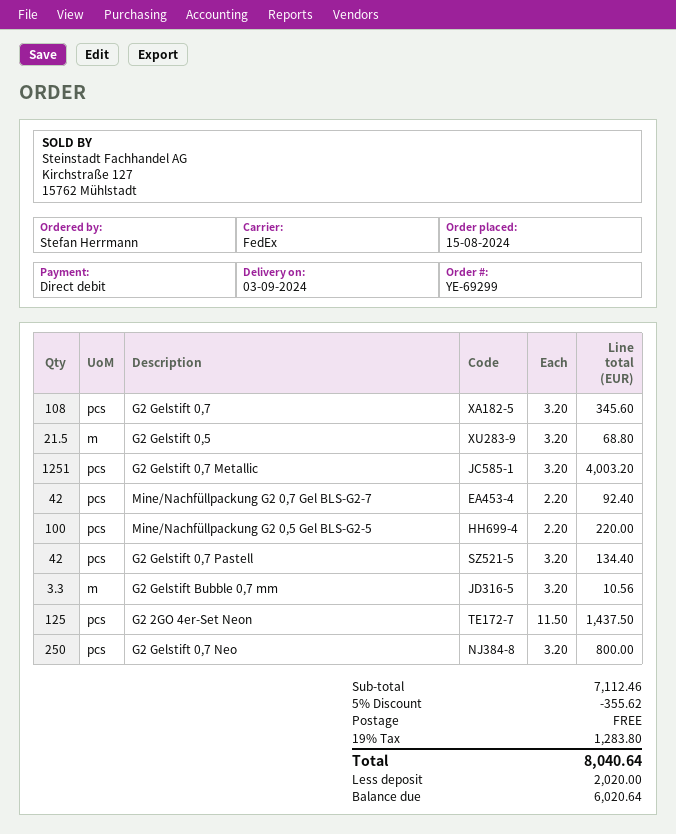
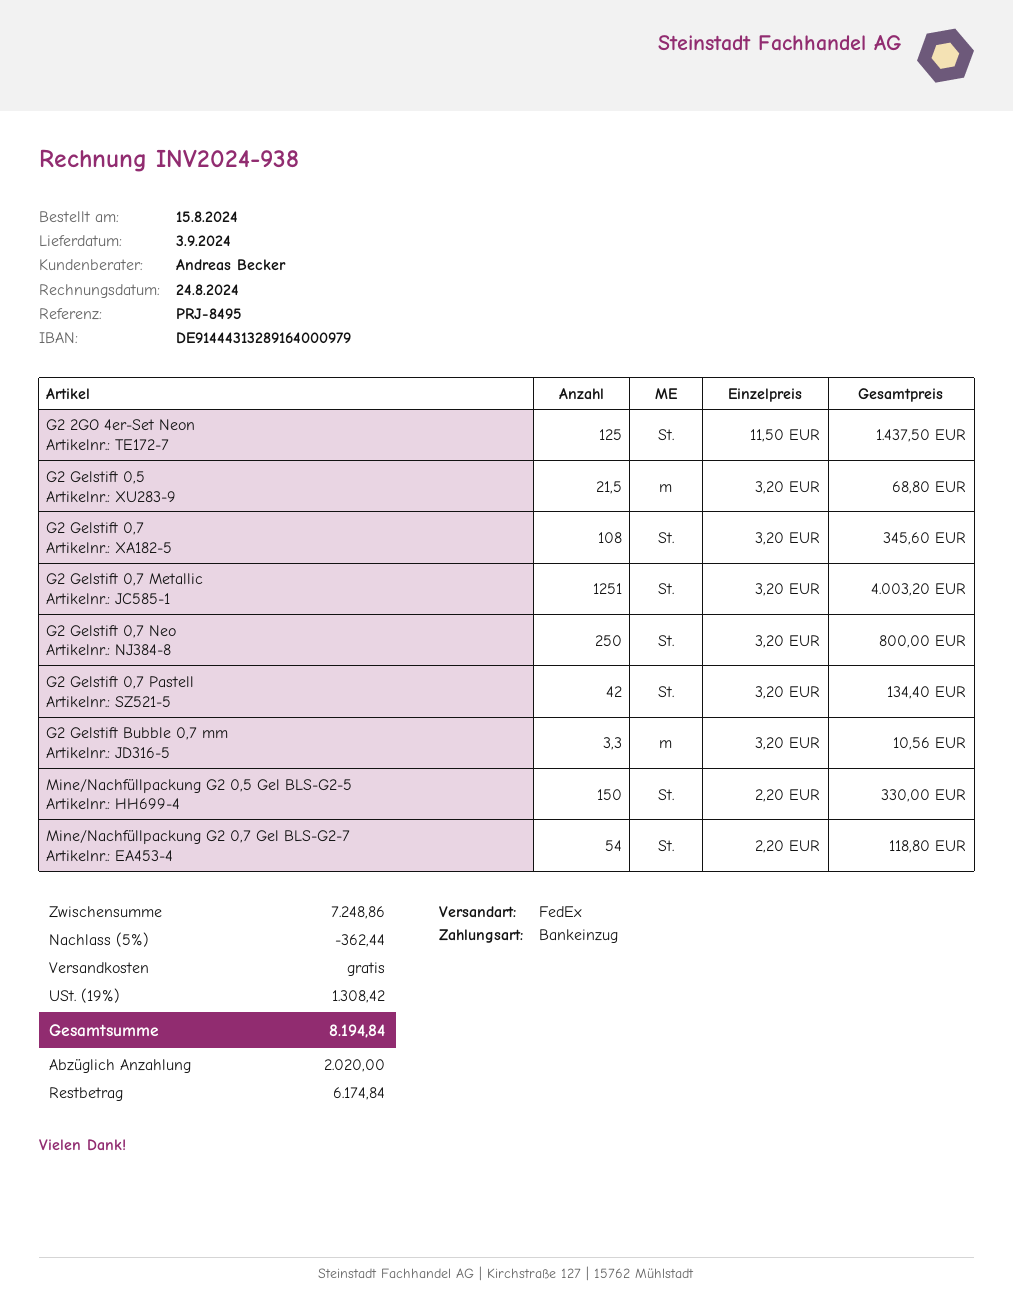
Mine/Nachfüllpackung G2 0,7 Gel BLS-G2-7: 42 x 2.20 = 92.40 -> 54 x 2.20 = 118.80
Mine/Nachfüllpackung G2 0,5 Gel BLS-G2-5: 100 x 2.20 = 220.00 -> 150 x 2.20 = 330.00
subtotal: 7112.46 -> 7248.86
discount: 5% = 355.62 -> 5% = 362.44
tax: 19% = 1283.80 -> 19% = 1308.42
total: 8040.64 -> 8194.84
balance: 6020.64 -> 6174.84

